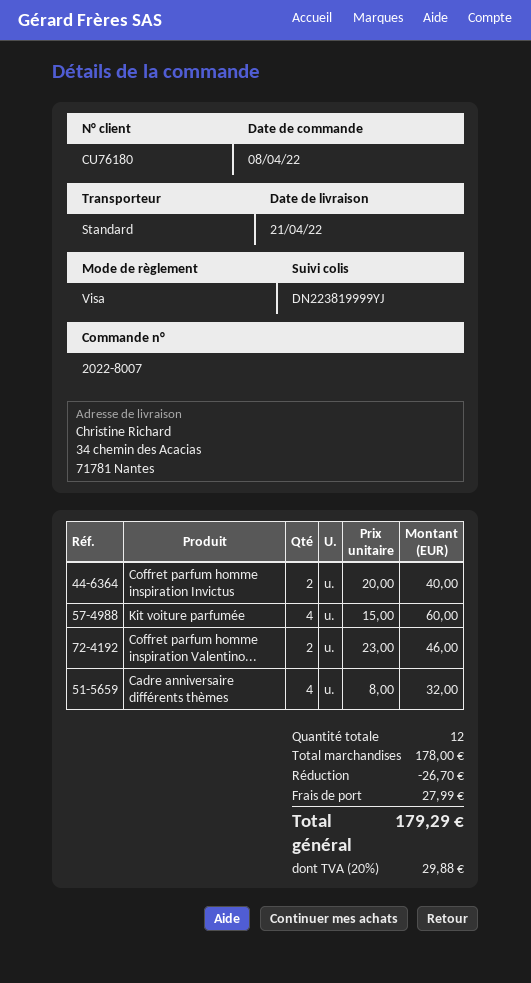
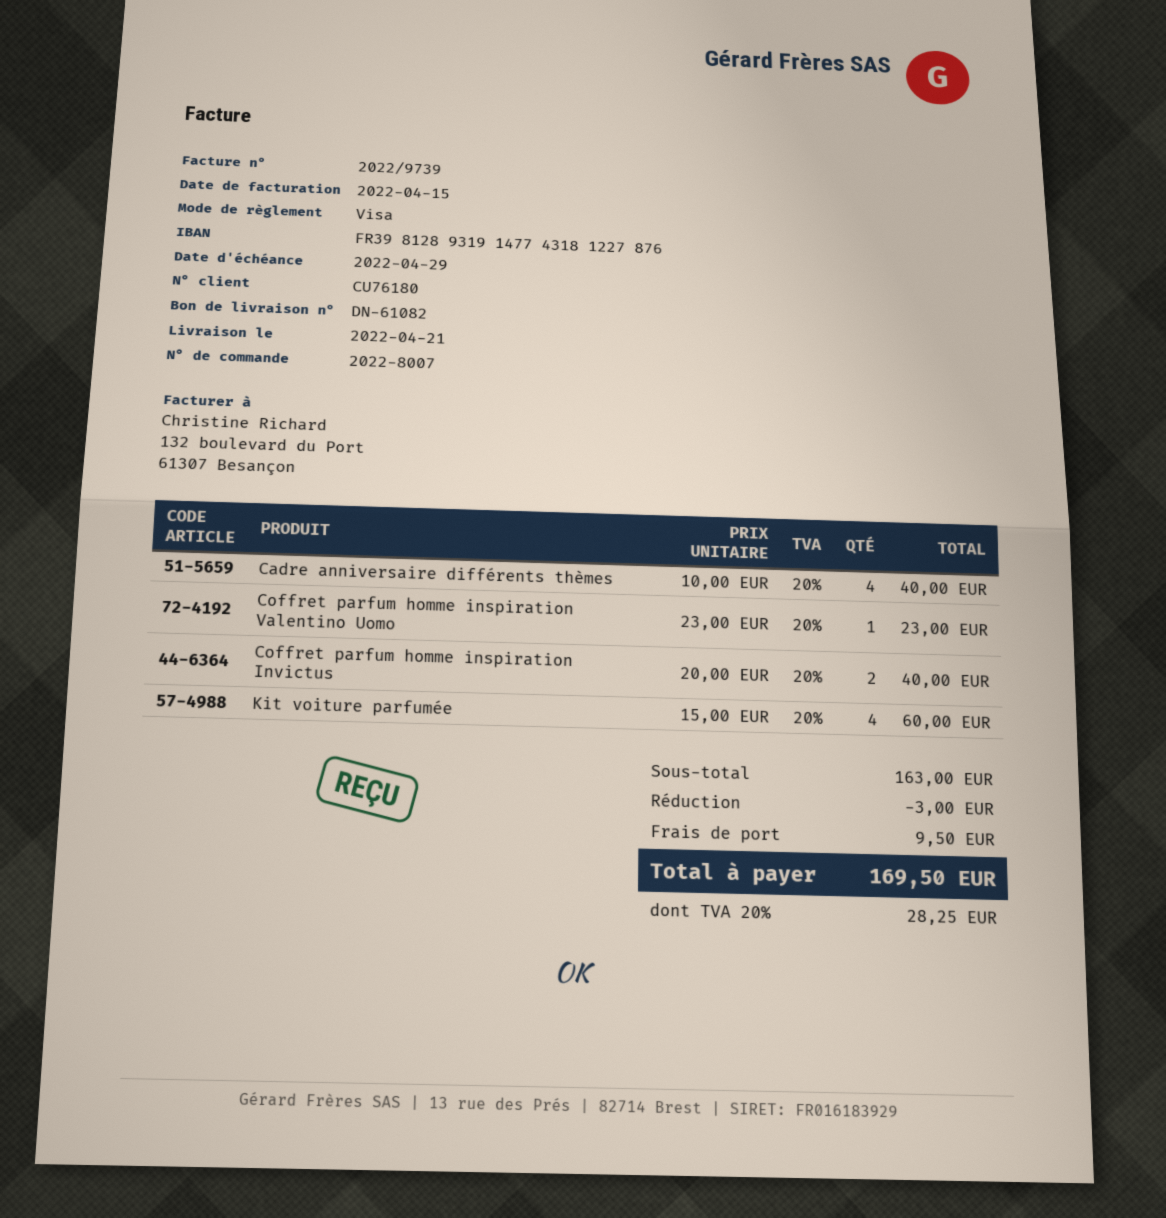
Coffret parfum homme inspiration Valentino...: 2 x 23.00 = 46.00 -> 1 x 23.00 = 23.00
Cadre anniversaire différents thèmes: 4 x 8.00 = 32.00 -> 4 x 10.00 = 40.00
subtotal: 178.00 -> 163.00
discount: 26.70 -> 3.00
shipping: 27.99 -> 9.50
tax: 20% = 29.88 -> 20% = 28.25
total: 179.29 -> 169.50

